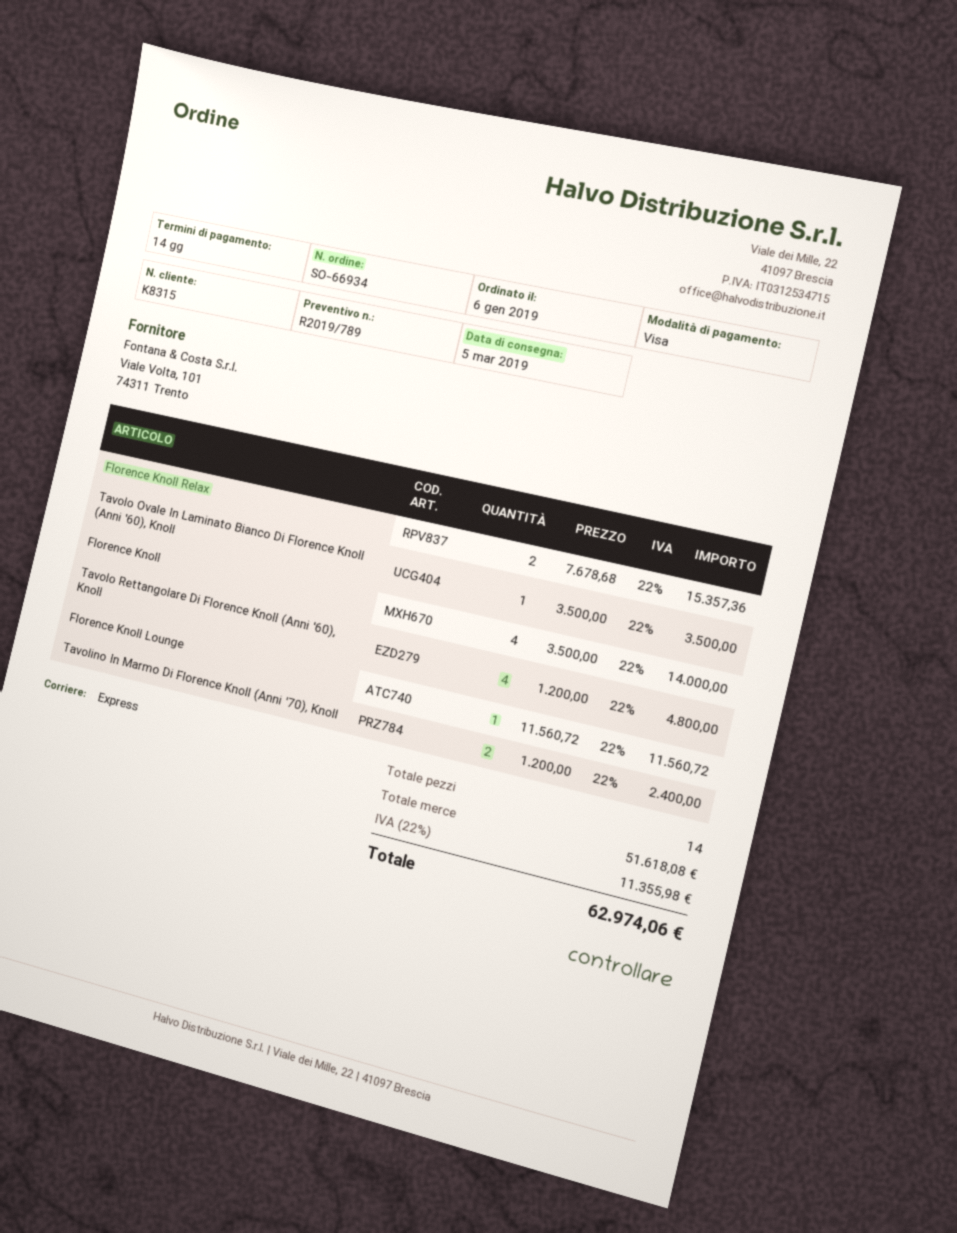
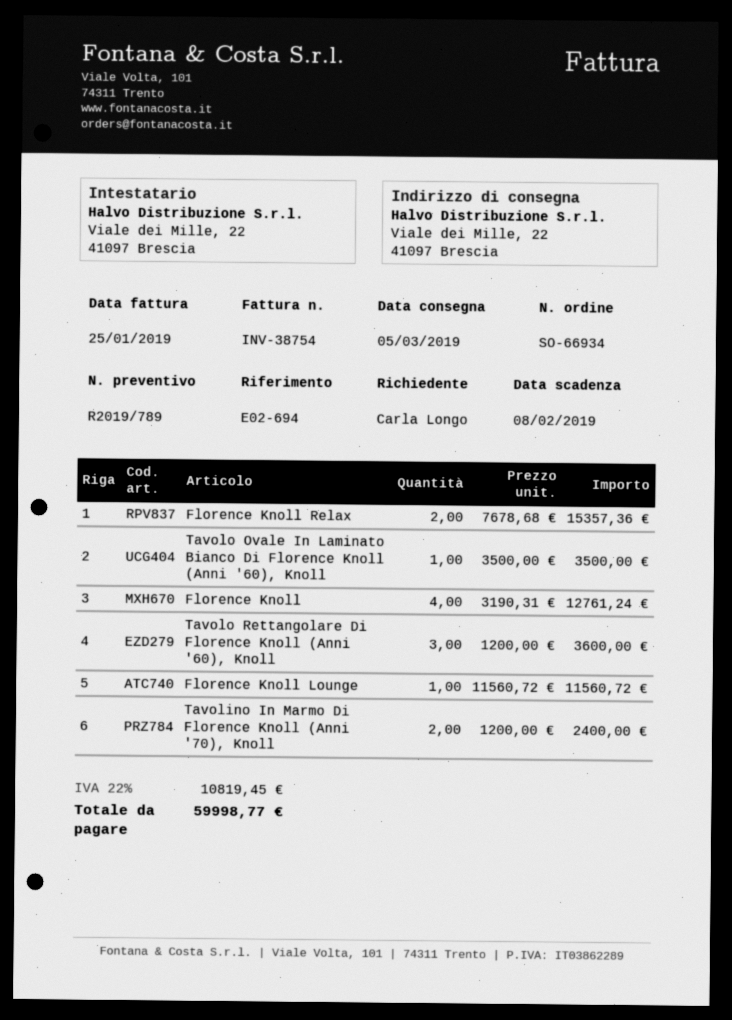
Florence Knoll: 4 x 3500.00 = 14000.00 -> 4 x 3190.31 = 12761.24
Tavolo Rettangolare Di Florence Knoll (Anni '60), Knoll: 4 x 1200.00 = 4800.00 -> 3 x 1200.00 = 3600.00
tax: 22% = 11355.98 -> 22% = 10819.45
total: 62974.06 -> 59998.77

